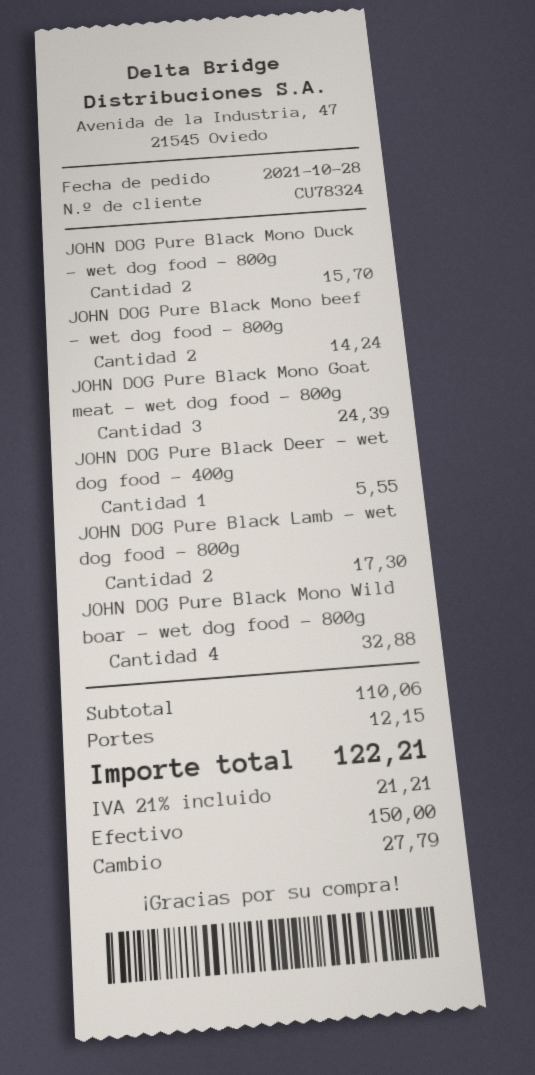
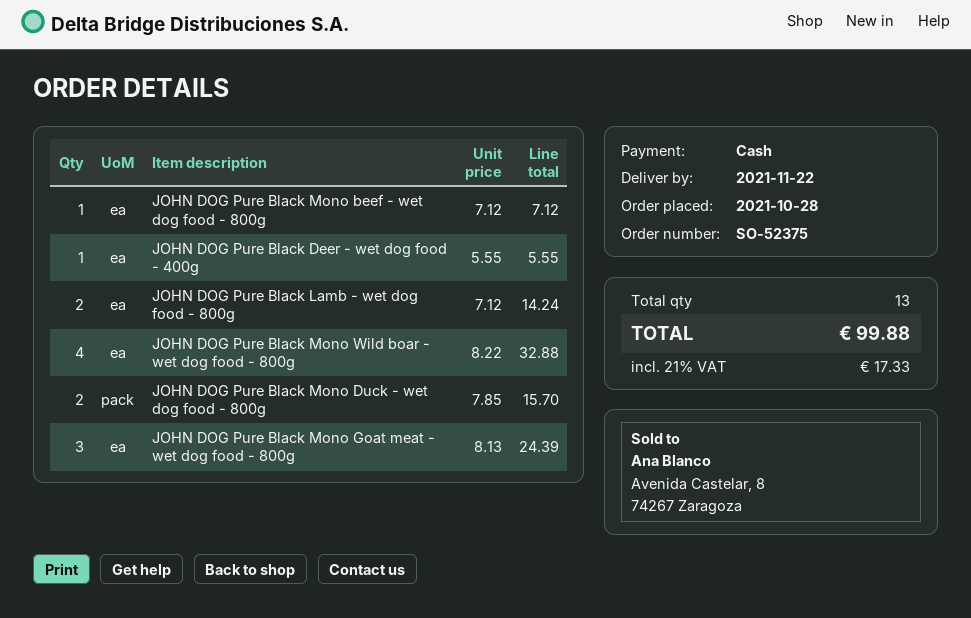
JOHN DOG Pure Black Mono beef - wet dog food - 800g: 2 for 14.24 -> 1 for 7.12
JOHN DOG Pure Black Lamb - wet dog food - 800g: 2 for 17.30 -> 2 for 14.24
shipping: 12.15 -> none
tax: 21% = 21.21 -> 21% = 17.33
total: 122.21 -> 99.88

